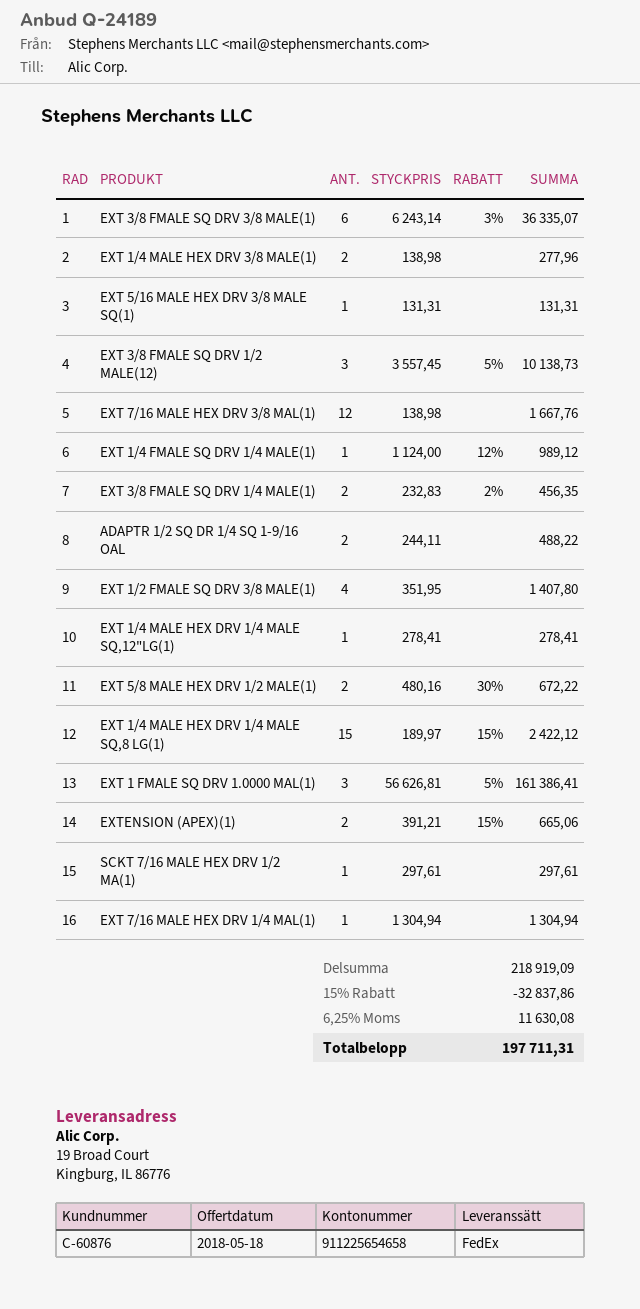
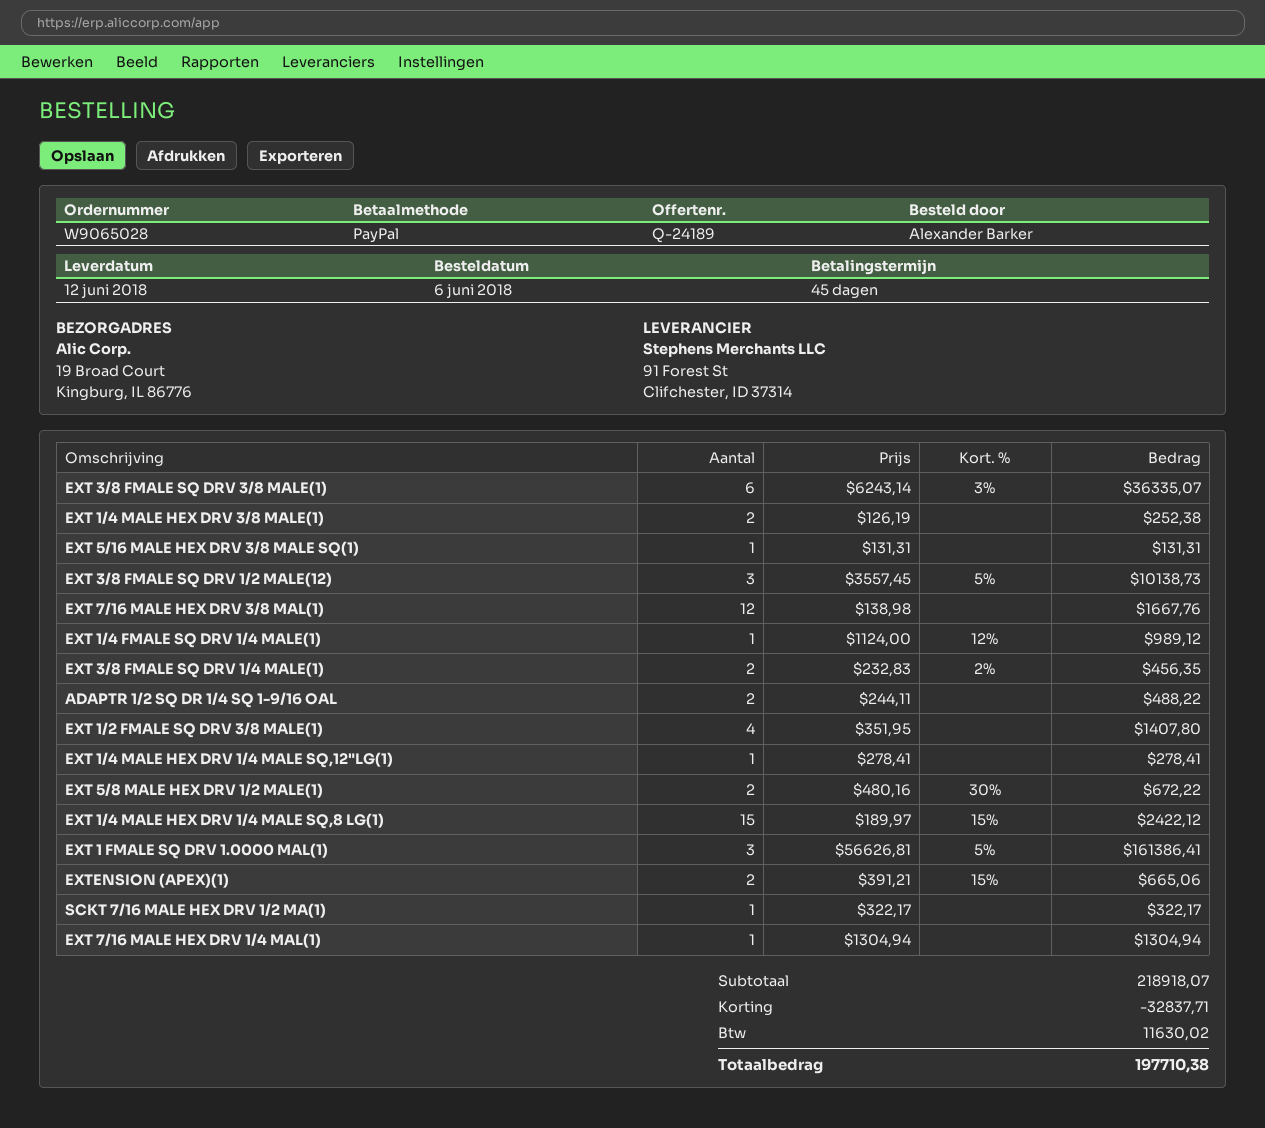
EXT 1/4 MALE HEX DRV 3/8 MALE(1): 2 x 138.98 = 277.96 -> 2 x 126.19 = 252.38
SCKT 7/16 MALE HEX DRV 1/2 MA(1): 1 x 297.61 = 297.61 -> 1 x 322.17 = 322.17
subtotal: 218919.09 -> 218918.07
discount: 32837.86 -> 32837.71
tax: 11630.08 -> 11630.02
total: 197711.31 -> 197710.38

